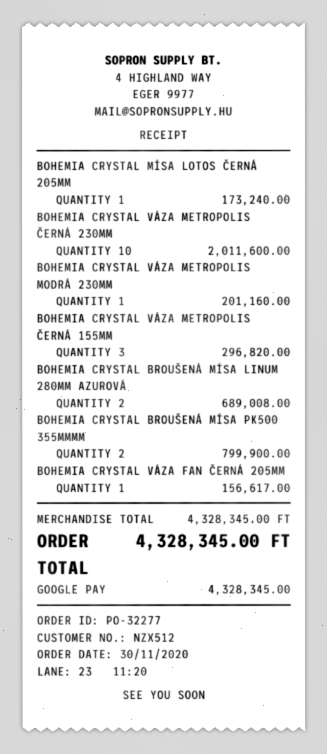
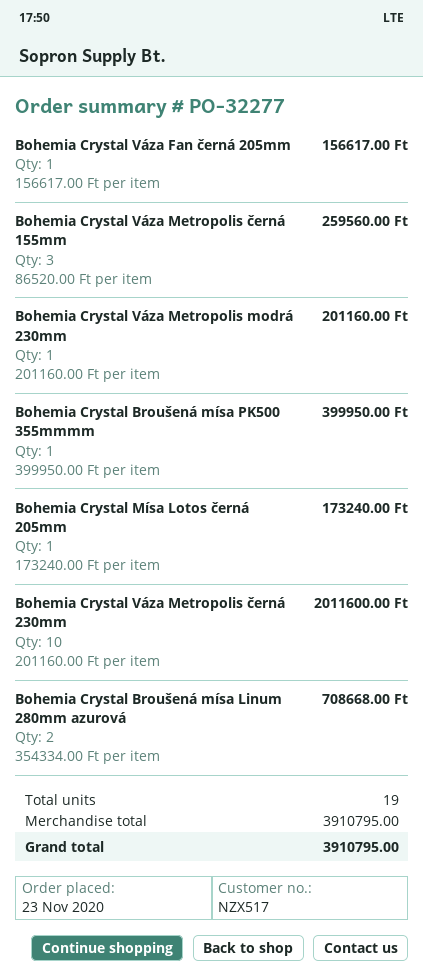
order date: 2020-11-30 -> 2020-11-23
customer number: NZX512 -> NZX517
BOHEMIA CRYSTAL VÁZA METROPOLIS ČERNÁ 155MM: 3 for 296820.00 -> 3 for 259560.00
BOHEMIA CRYSTAL BROUŠENÁ MÍSA LINUM 280MM AZUROVÁ: 2 for 689008.00 -> 2 for 708668.00
BOHEMIA CRYSTAL BROUŠENÁ MÍSA PK500 355MMMM: 2 for 799900.00 -> 1 for 399950.00
subtotal: 4328345.00 -> 3910795.00
total: 4328345.00 -> 3910795.00

